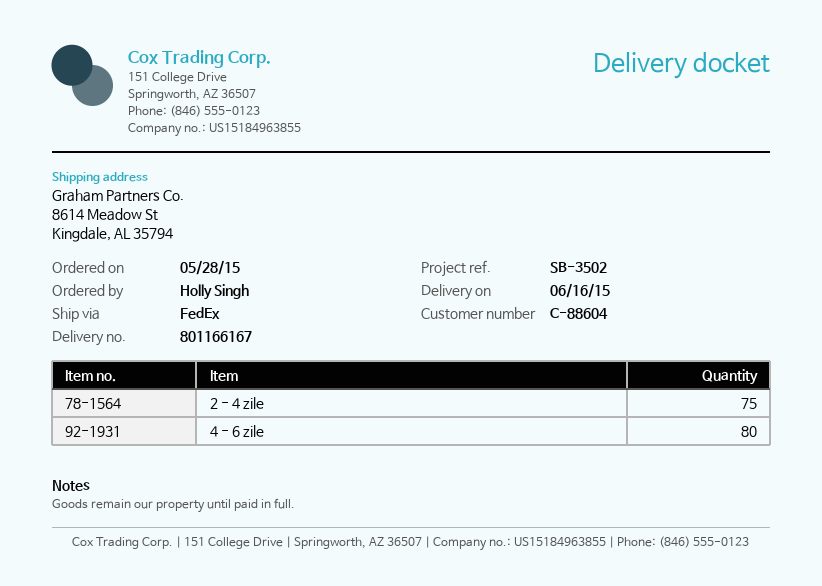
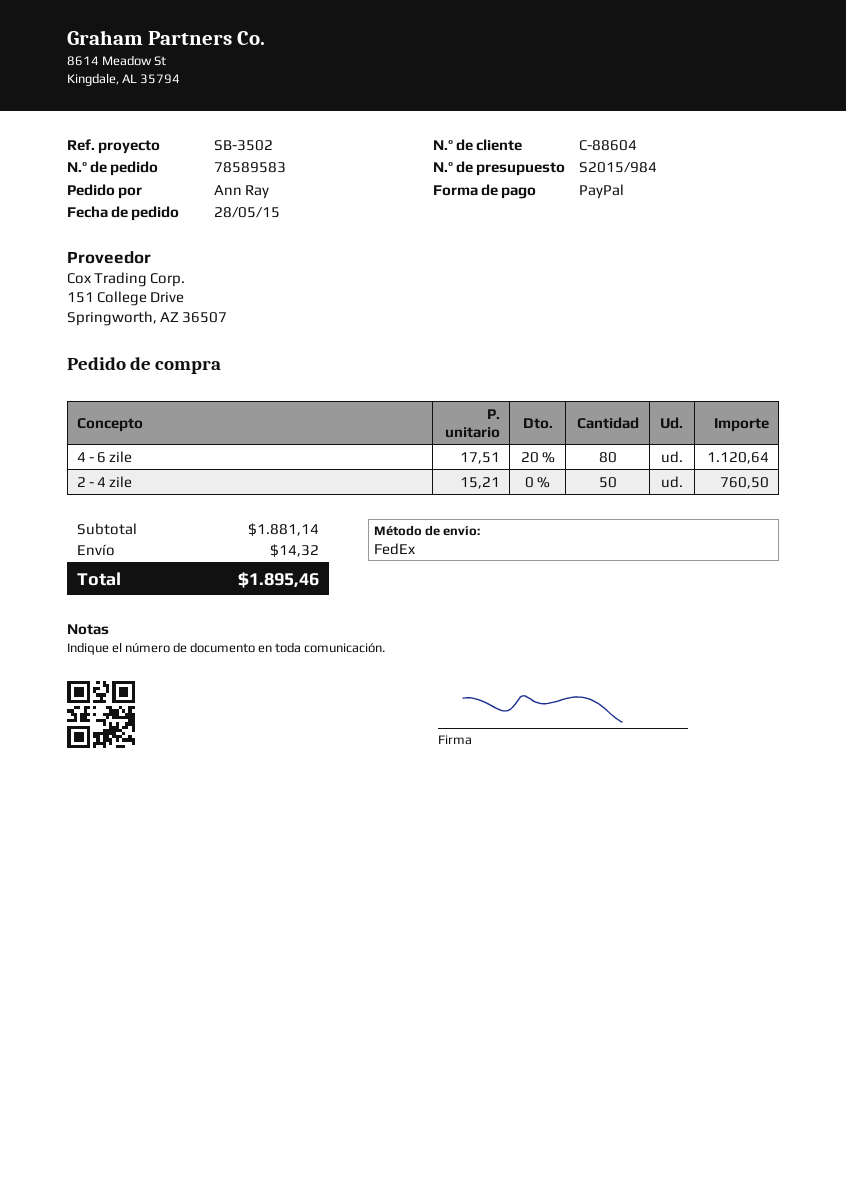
ordered by: Holly Singh -> Ann Ray
2 - 4 zile: 75 -> 50

